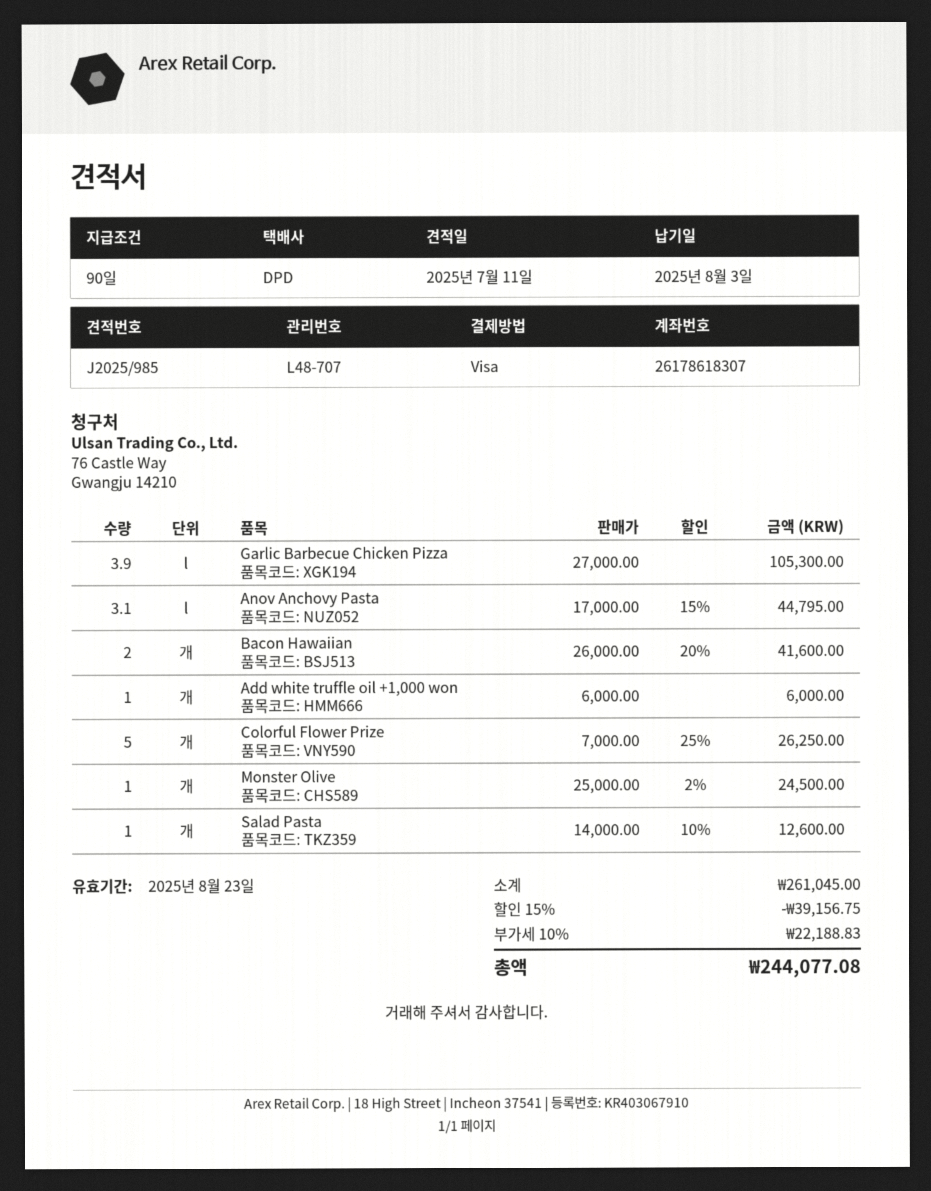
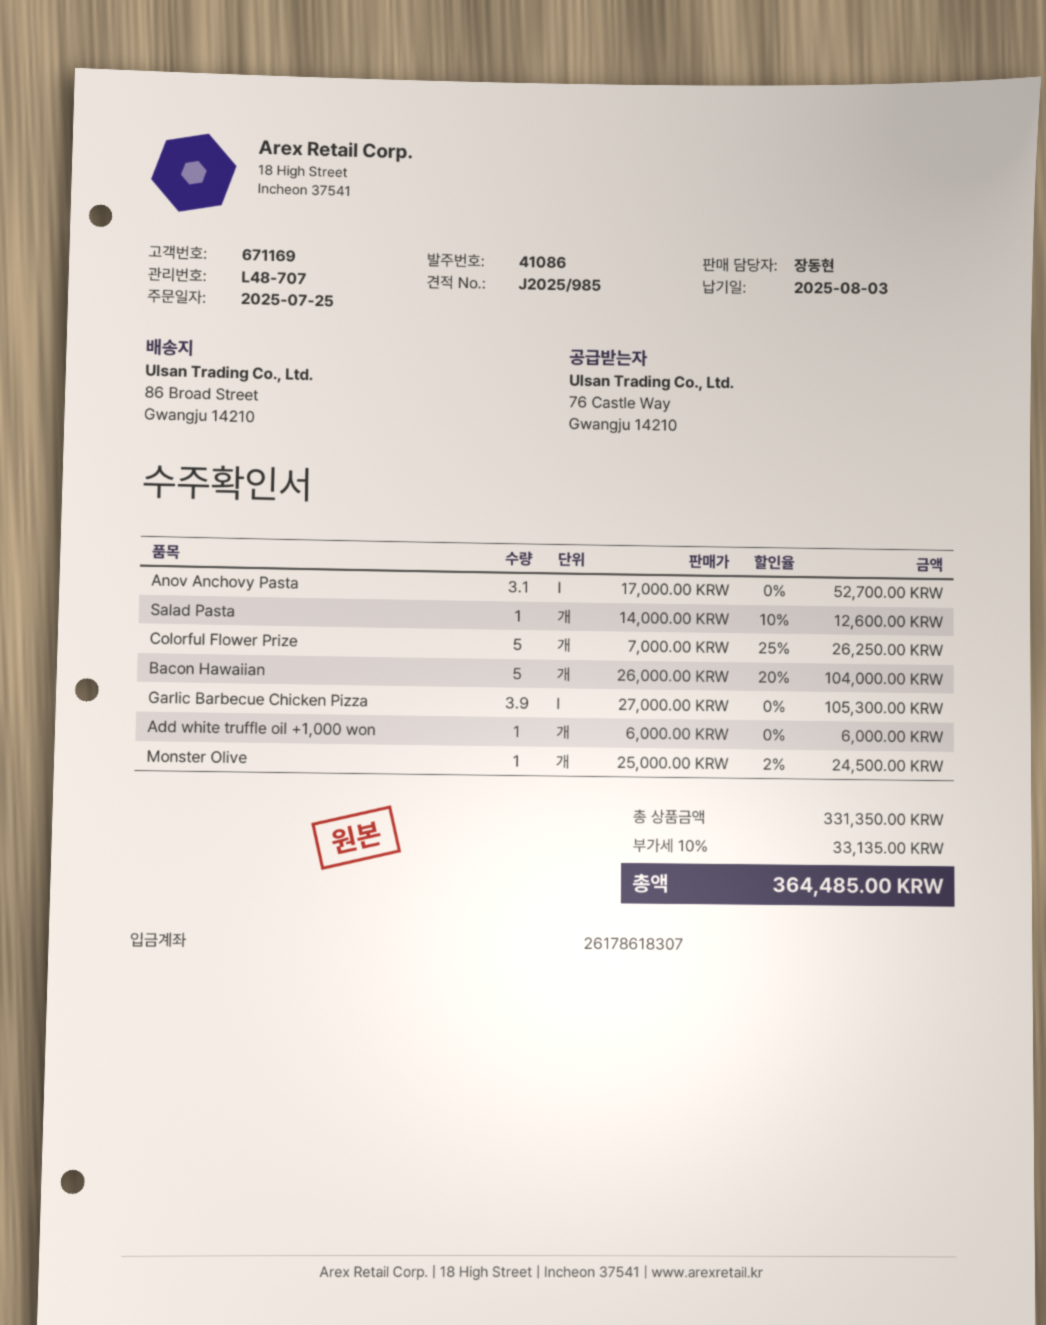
Anov Anchovy Pasta: 3.1 x 17000.00 - 15% = 44795.00 -> 3.1 x 17000.00 = 52700.00
Bacon Hawaiian: 2 x 26000.00 - 20% = 41600.00 -> 5 x 26000.00 - 20% = 104000.00
subtotal: 261045.00 -> 331350.00
discount: 15% = 39156.75 -> none
tax: 10% = 22188.83 -> 10% = 33135.00
total: 244077.08 -> 364485.00

